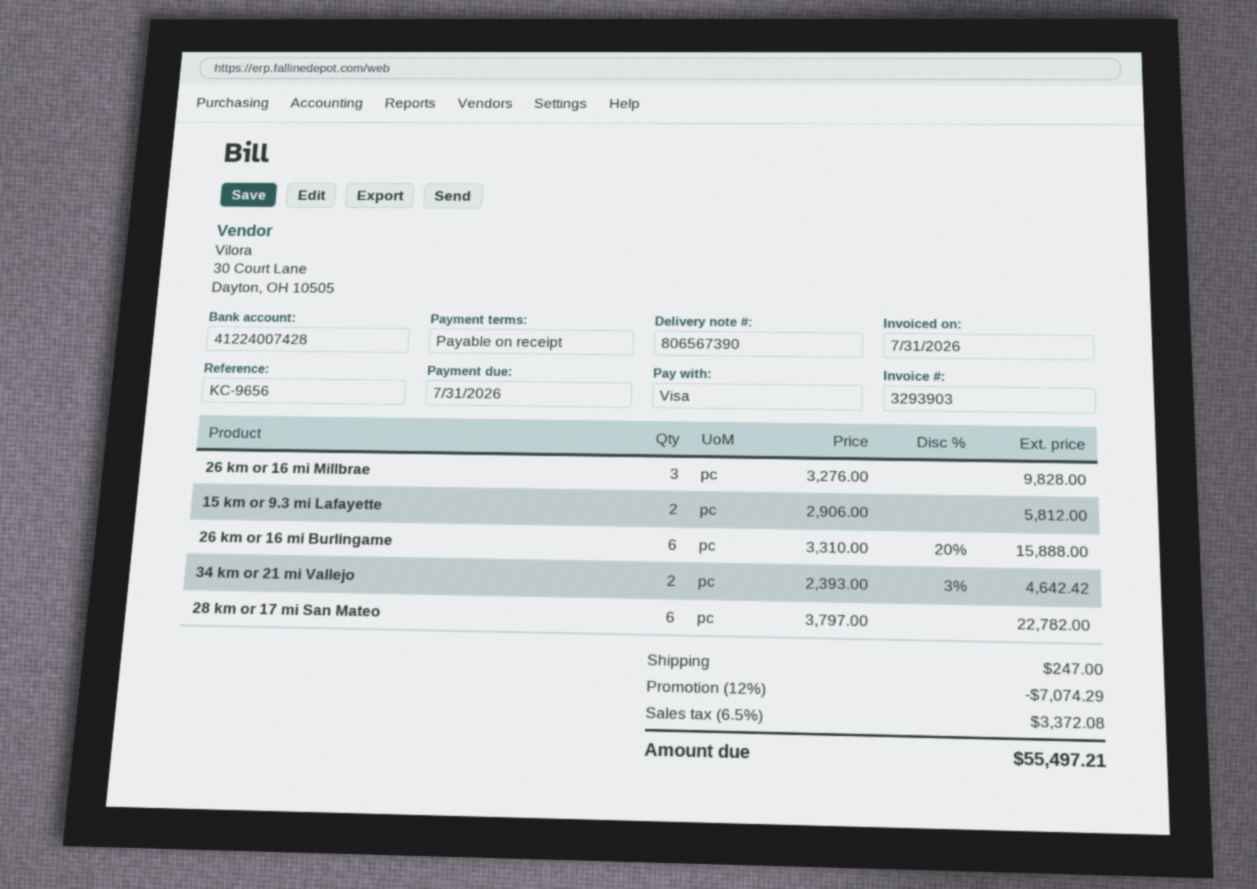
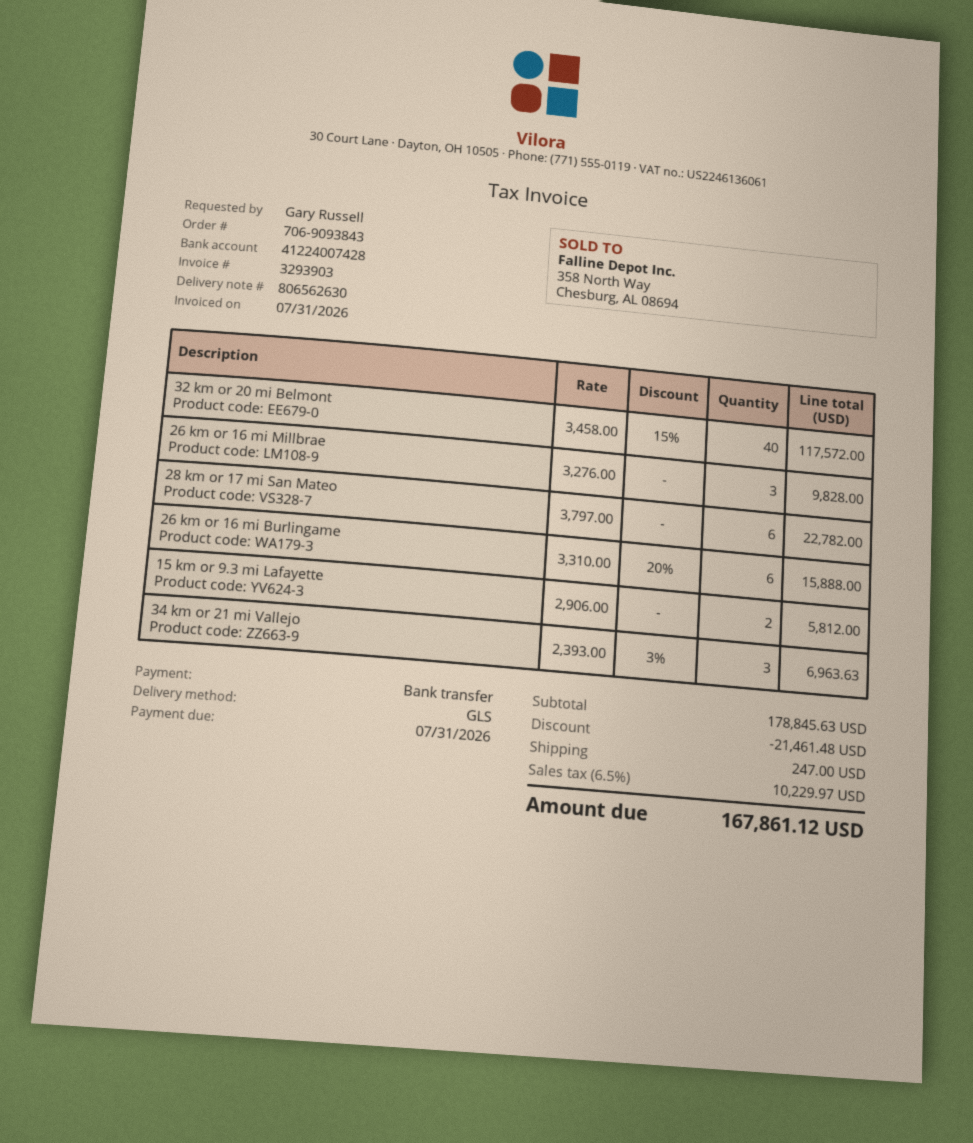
delivery note number: 806567390 -> 806562630
payment method: Visa -> bank transfer
34 km or 21 mi Vallejo: 2 x 2393.00 - 3% = 4642.42 -> 3 x 2393.00 - 3% = 6963.63
32 km or 20 mi Belmont: none -> 40 x 3458.00 - 15% = 117572.00
discount: 7074.29 -> 21461.48
tax: 6.5% = 3372.08 -> 6.5% = 10229.97
total: 55497.21 -> 167861.12

